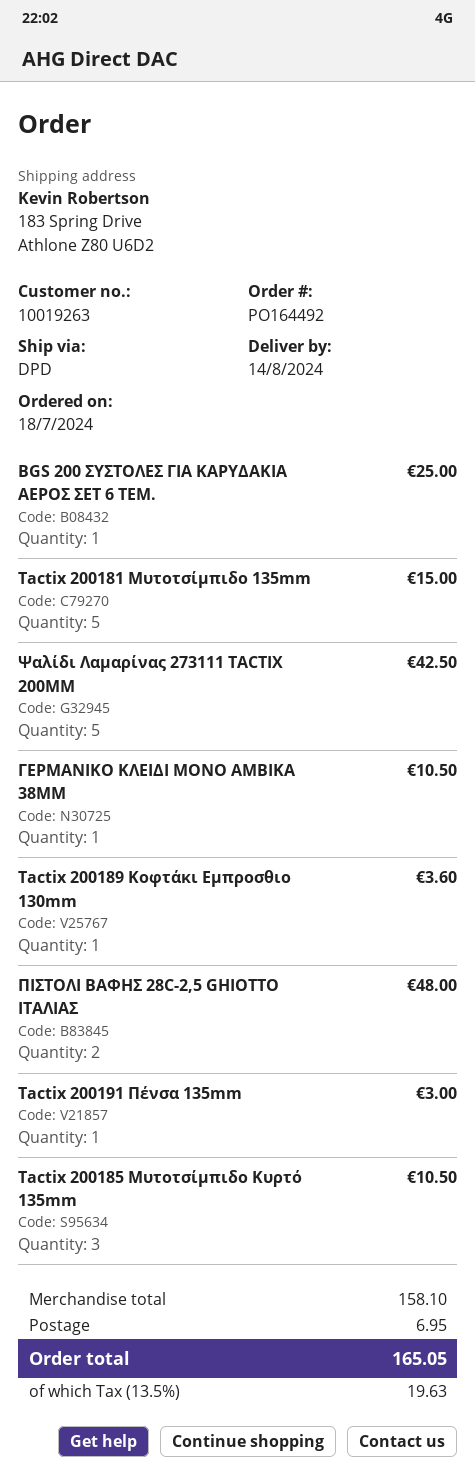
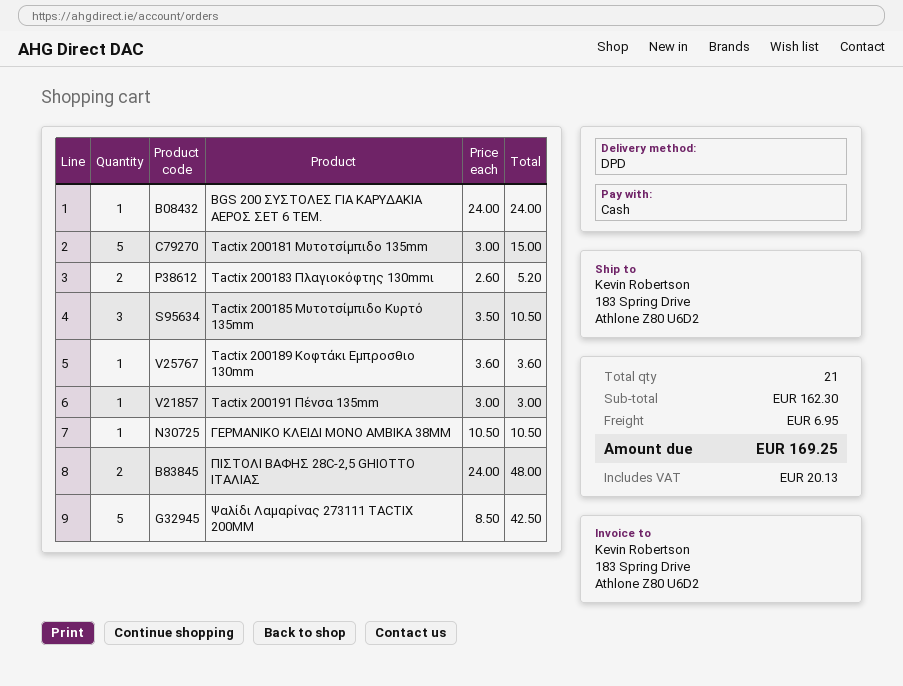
BGS 200 ΣΥΣΤΟΛΕΣ ΓΙΑ ΚΑΡΥΔΑΚΙΑ ΑΕΡΟΣ ΣΕΤ 6 ΤΕΜ.: 1 for 25.00 -> 1 for 24.00
Tactix 200183 Πλαγιοκόφτης 130mmι: none -> 2 for 5.20
subtotal: 158.10 -> 162.30
tax: 19.63 -> 20.13
total: 165.05 -> 169.25

